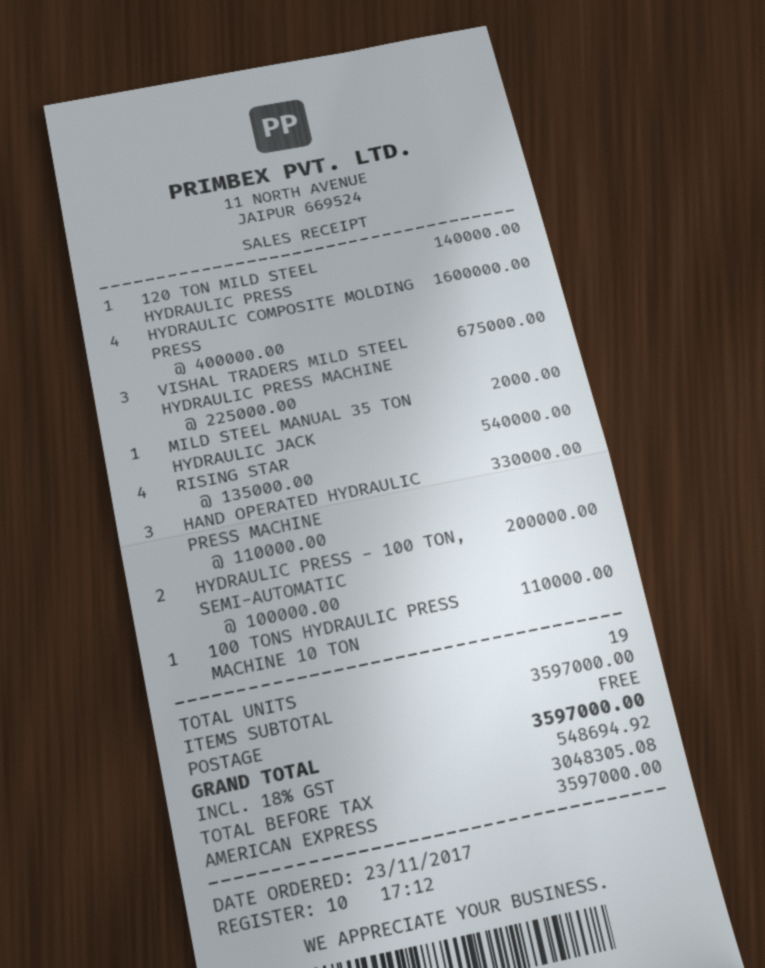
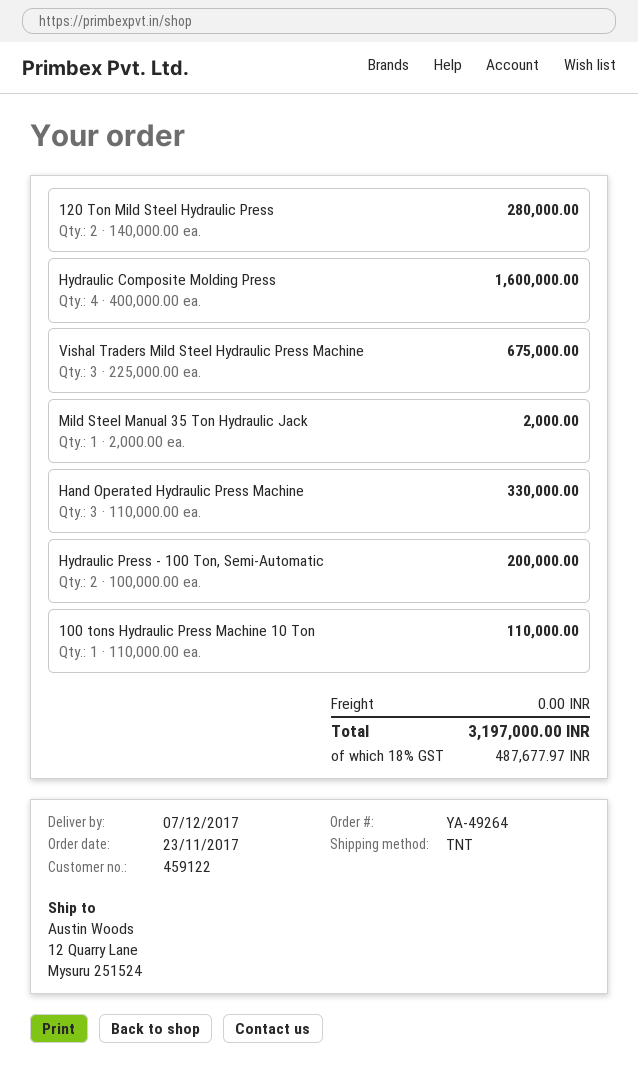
120 TON MILD STEEL HYDRAULIC PRESS: 1 x 140000.00 = 140000.00 -> 2 x 140000.00 = 280000.00
RISING STAR: 4 x 135000.00 = 540000.00 -> none
tax: 18% = 548694.92 -> 18% = 487677.97
total: 3597000.00 -> 3197000.00

